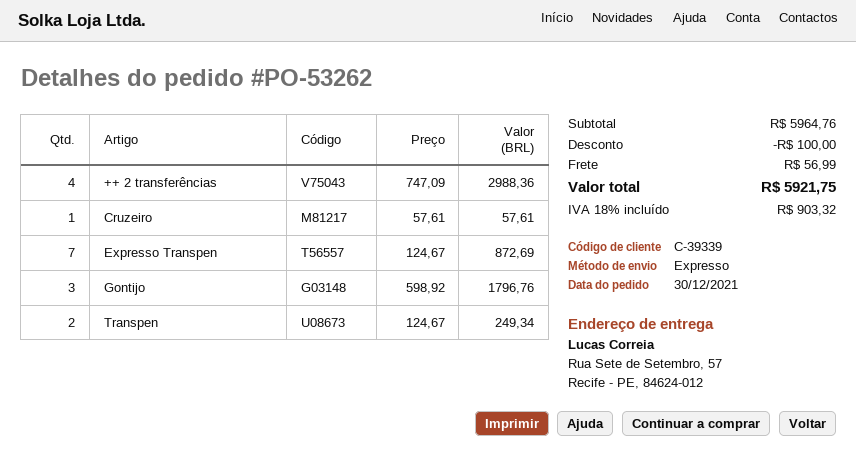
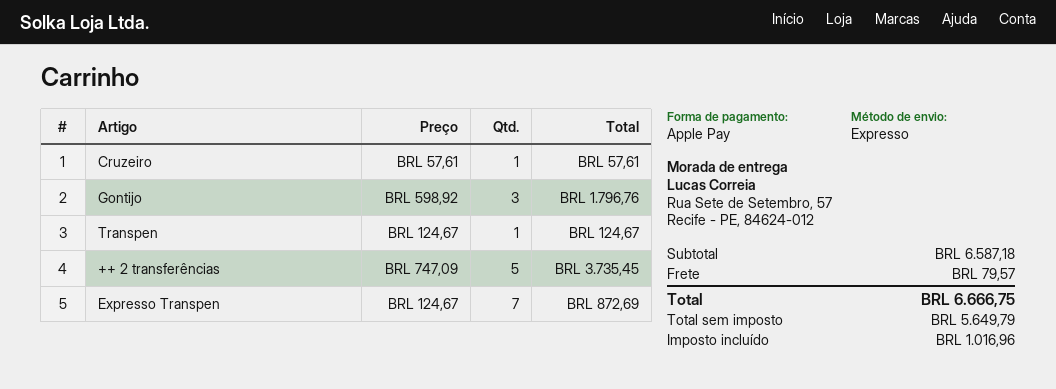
++ 2 transferências: 4 x 747.09 = 2988.36 -> 5 x 747.09 = 3735.45
Transpen: 2 x 124.67 = 249.34 -> 1 x 124.67 = 124.67
subtotal: 5964.76 -> 6587.18
discount: 100.00 -> none
shipping: 56.99 -> 79.57
tax: 903.32 -> 1016.96
total: 5921.75 -> 6666.75

